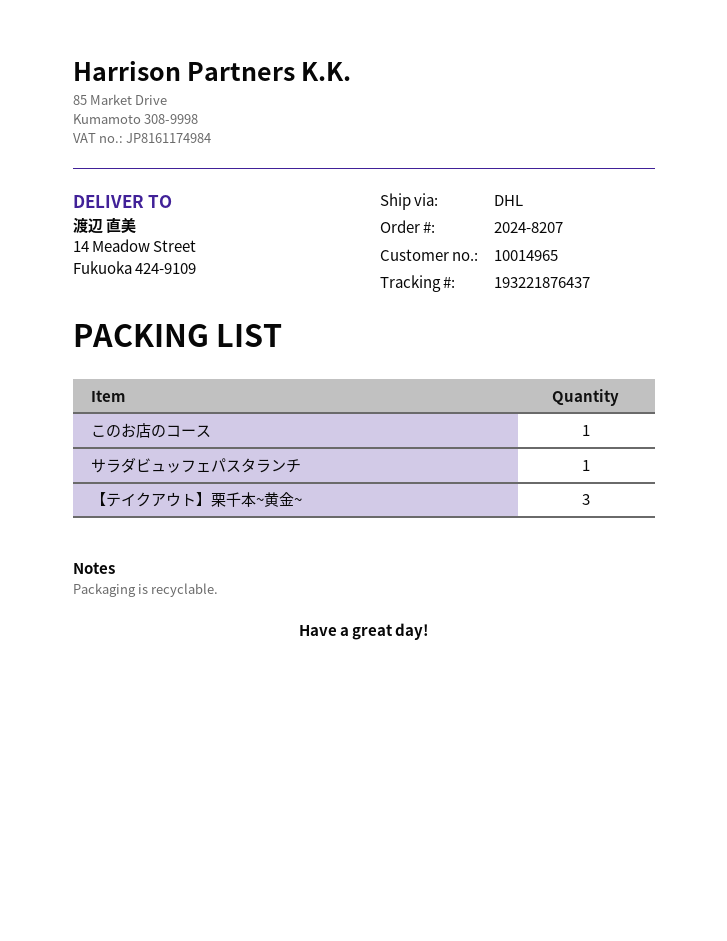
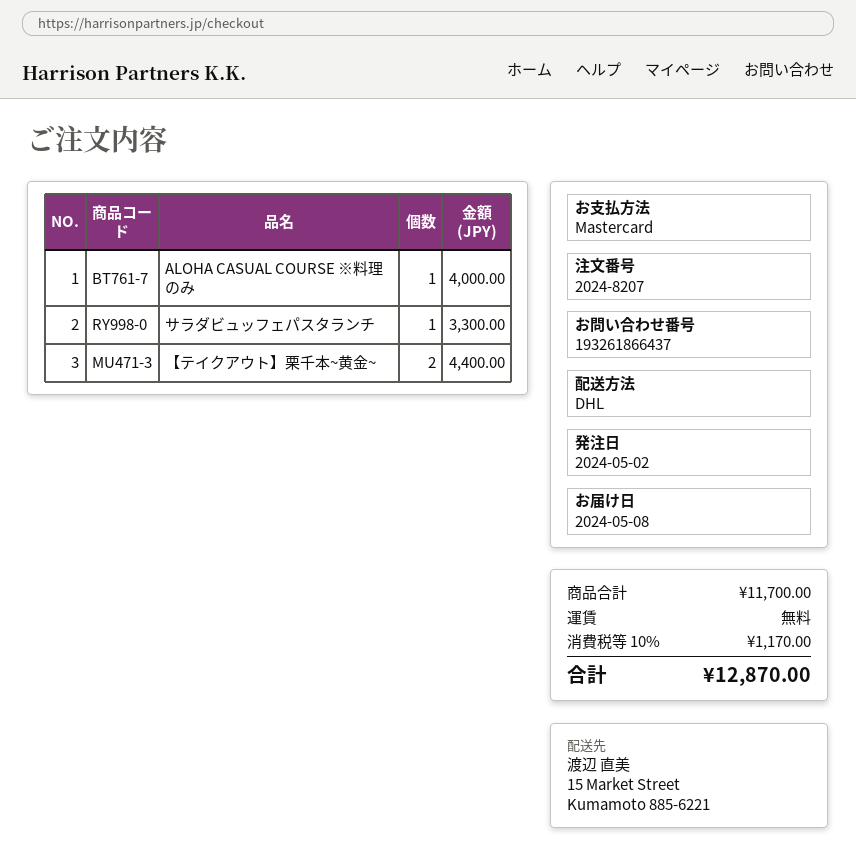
tracking number: 193221876437 -> 193261866437
ship to: 14 Meadow Street, Fukuoka 424-9109 -> 15 Market Street, Kumamoto 885-6221
このお店のコース: 1 -> none
【テイクアウト】栗千本~黄金~: 3 -> 2
ALOHA CASUAL COURSE ※料理のみ: none -> 1

